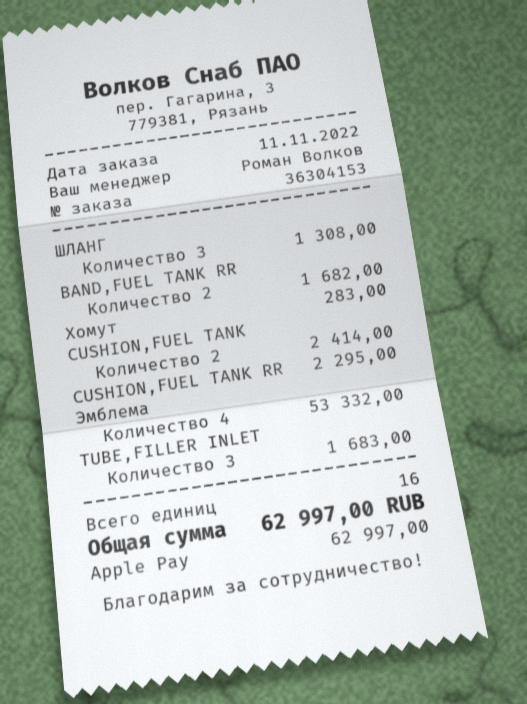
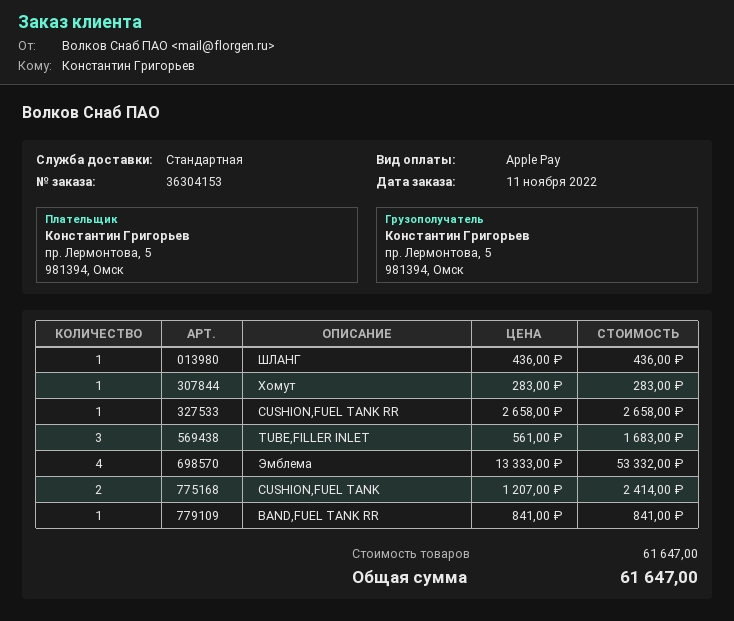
ШЛАНГ: 3 for 1308.00 -> 1 for 436.00
BAND,FUEL TANK RR: 2 for 1682.00 -> 1 for 841.00
CUSHION,FUEL TANK RR: 1 for 2295.00 -> 1 for 2658.00
total: 62997.00 -> 61647.00

